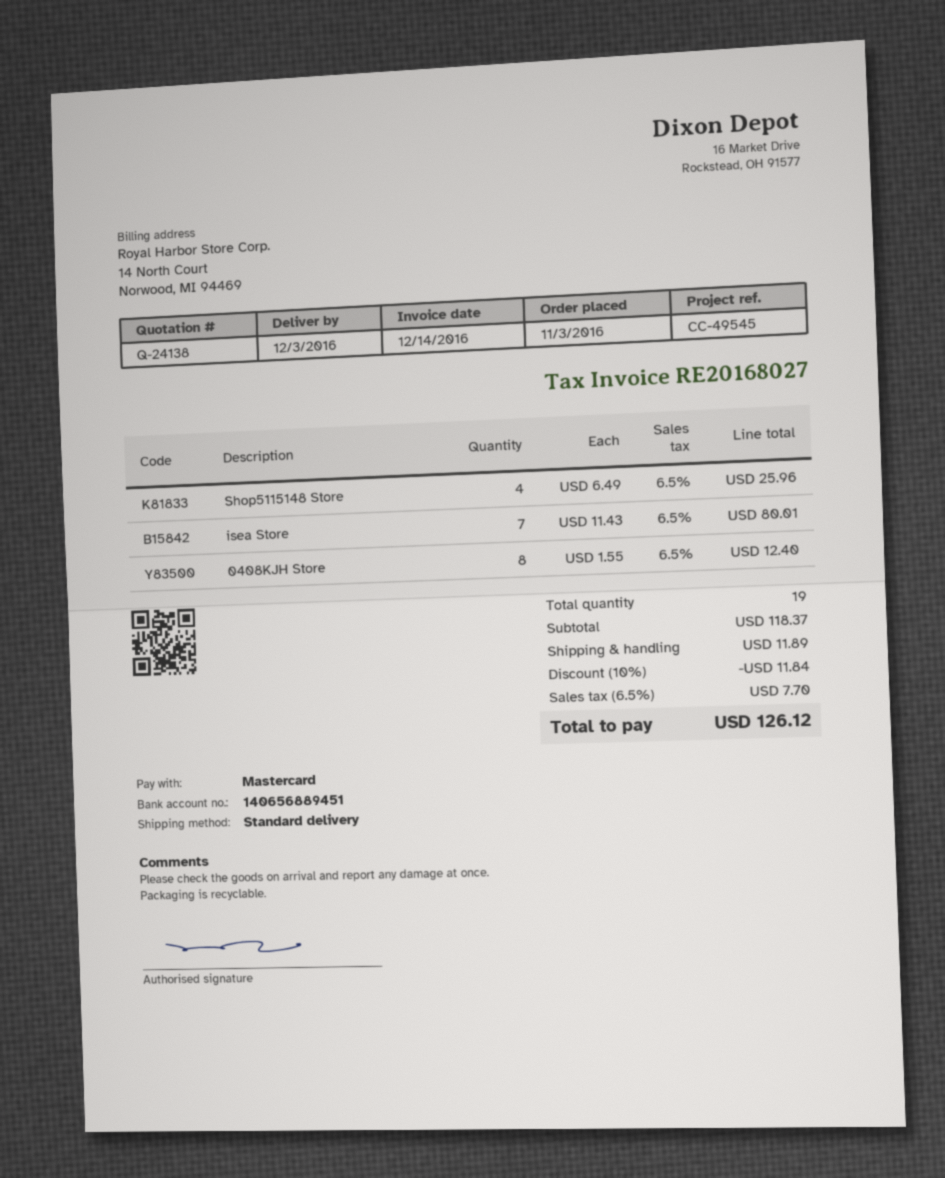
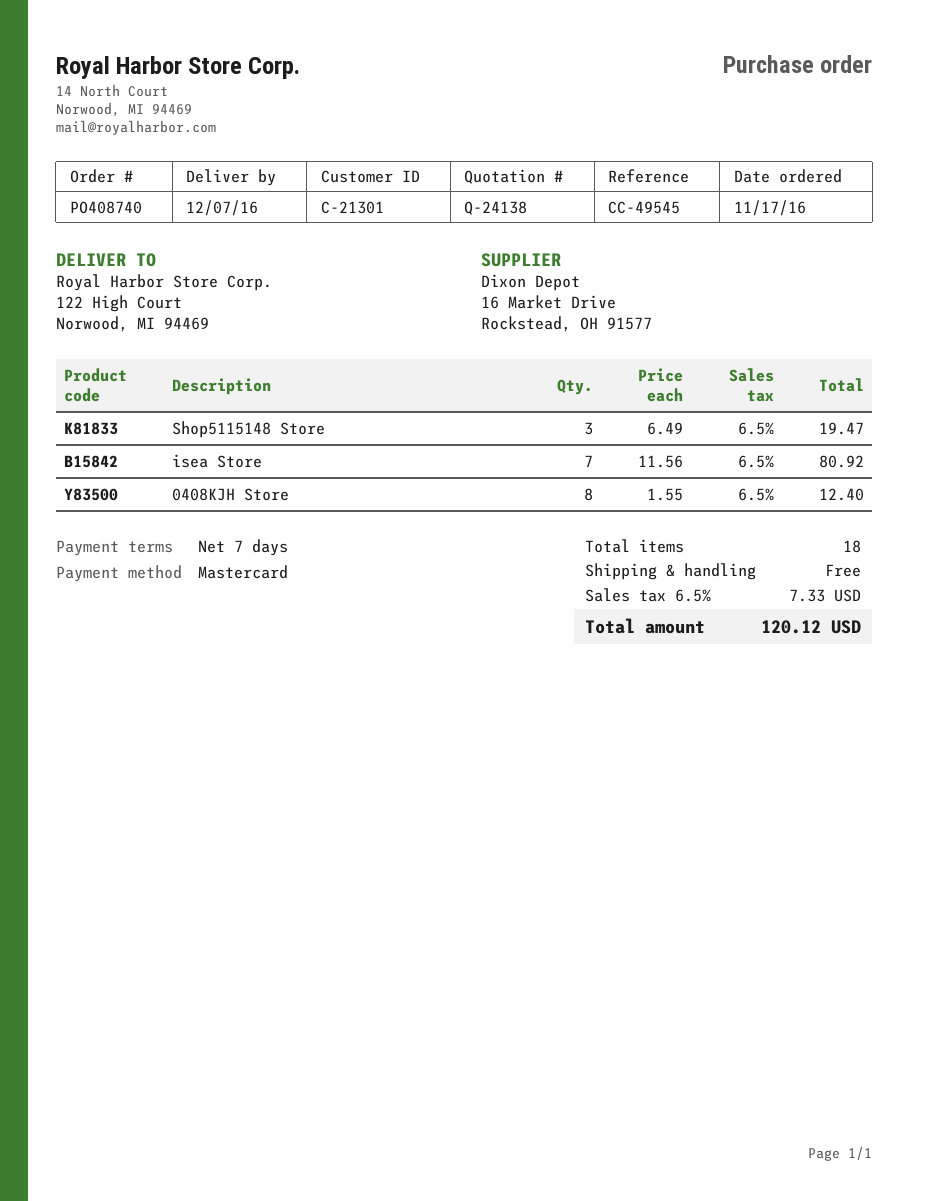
order date: 2016-11-03 -> 2016-11-17
delivery date: 2016-12-03 -> 2016-12-07
Shop5115148 Store: 4 x 6.49 = 25.96 -> 3 x 6.49 = 19.47
isea Store: 7 x 11.43 = 80.01 -> 7 x 11.56 = 80.92
total quantity: 19 -> 18
discount: 10% = 11.84 -> none
shipping: 11.89 -> 0.00
tax: 6.5% = 7.70 -> 6.5% = 7.33
total: 126.12 -> 120.12

